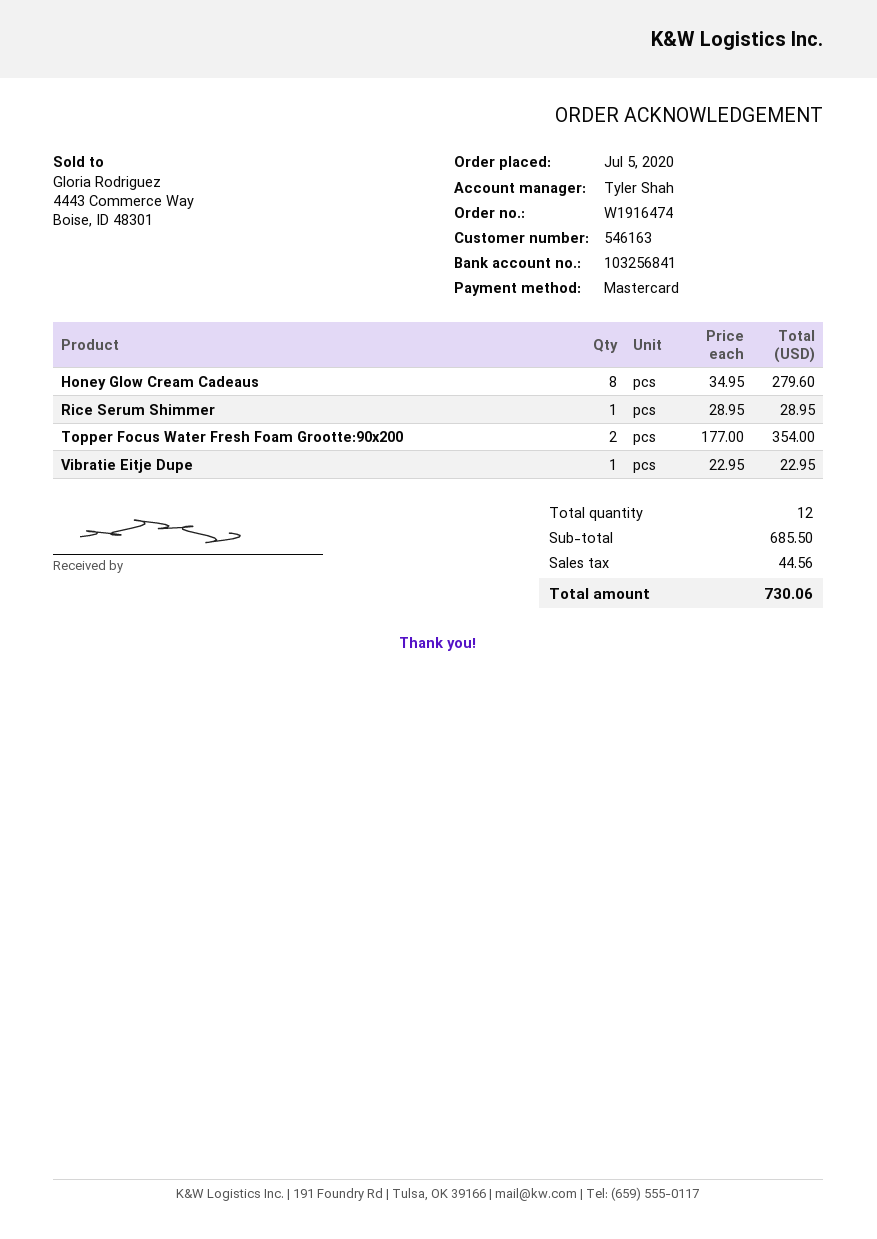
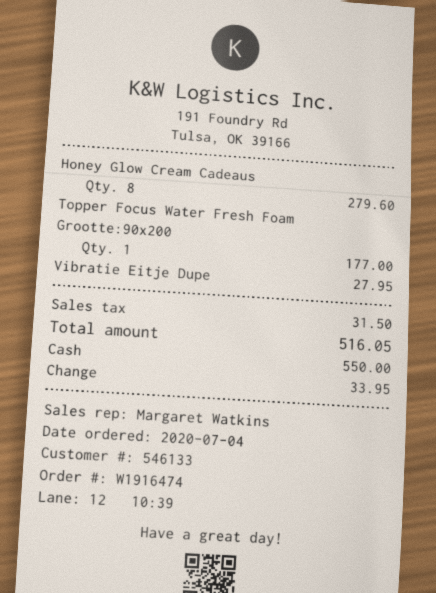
order date: 2020-07-05 -> 2020-07-04
customer number: 546163 -> 546133
sales rep: Tyler Shah -> Margaret Watkins
payment method: Mastercard -> cash
Rice Serum Shimmer: 1 for 28.95 -> none
Topper Focus Water Fresh Foam Grootte:90x200: 2 for 354.00 -> 1 for 177.00
Vibratie Eitje Dupe: 1 for 22.95 -> 1 for 27.95
tax: 44.56 -> 31.50
total: 730.06 -> 516.05

